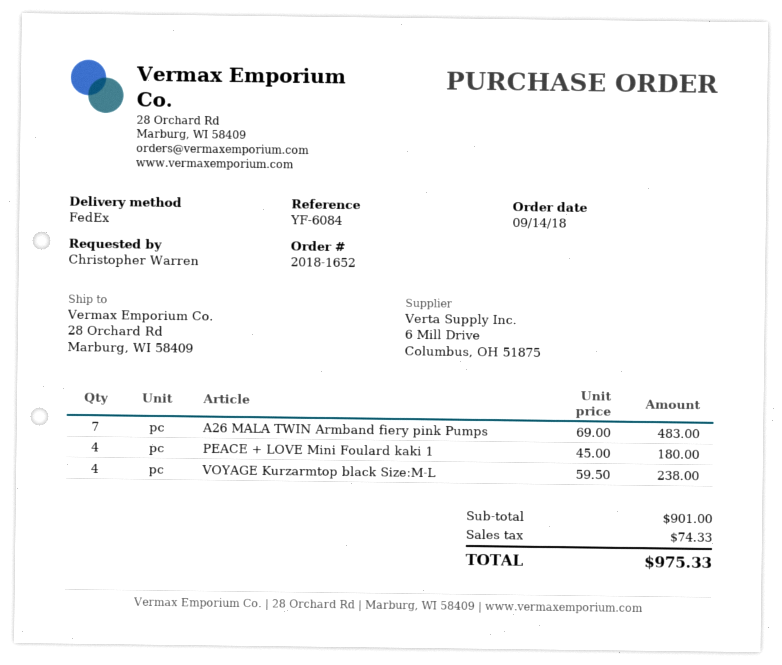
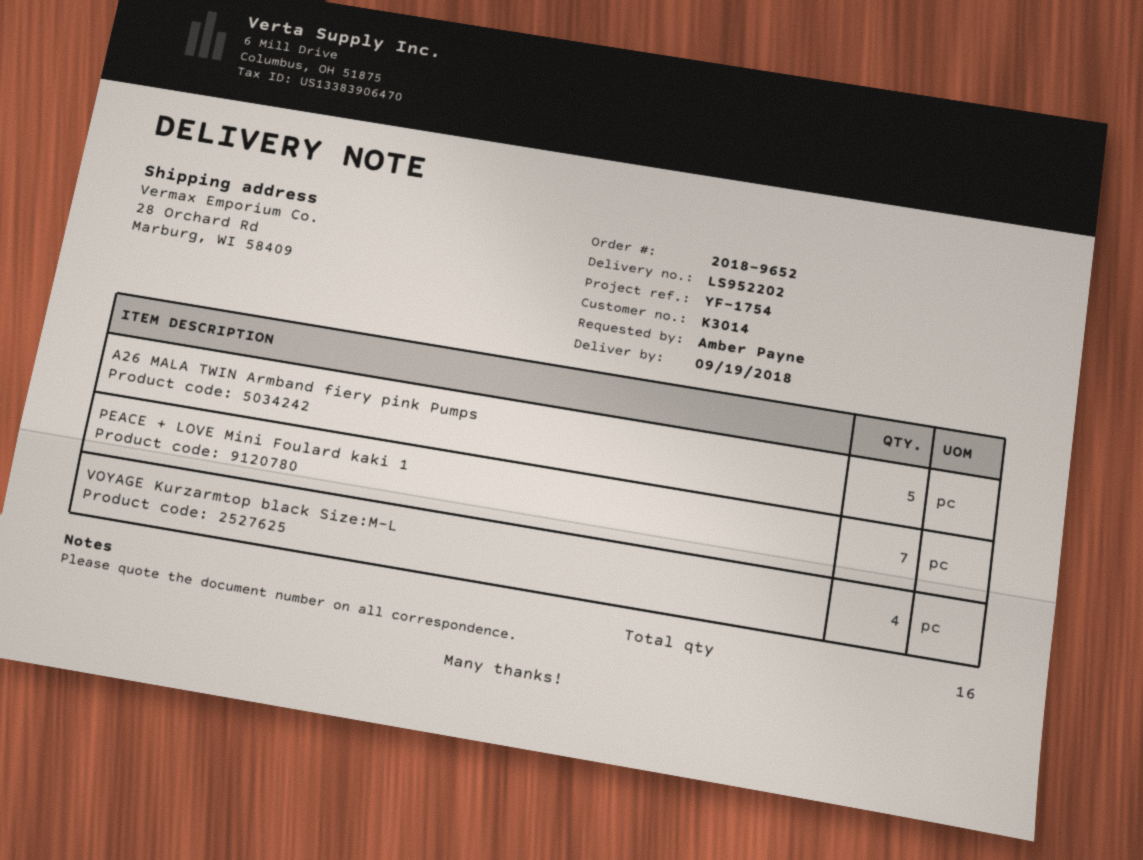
order number: 2018-1652 -> 2018-9652
reference: YF-6084 -> YF-1754
ordered by: Christopher Warren -> Amber Payne
A26 MALA TWIN Armband fiery pink Pumps: 7 -> 5
PEACE + LOVE Mini Foulard kaki 1: 4 -> 7

